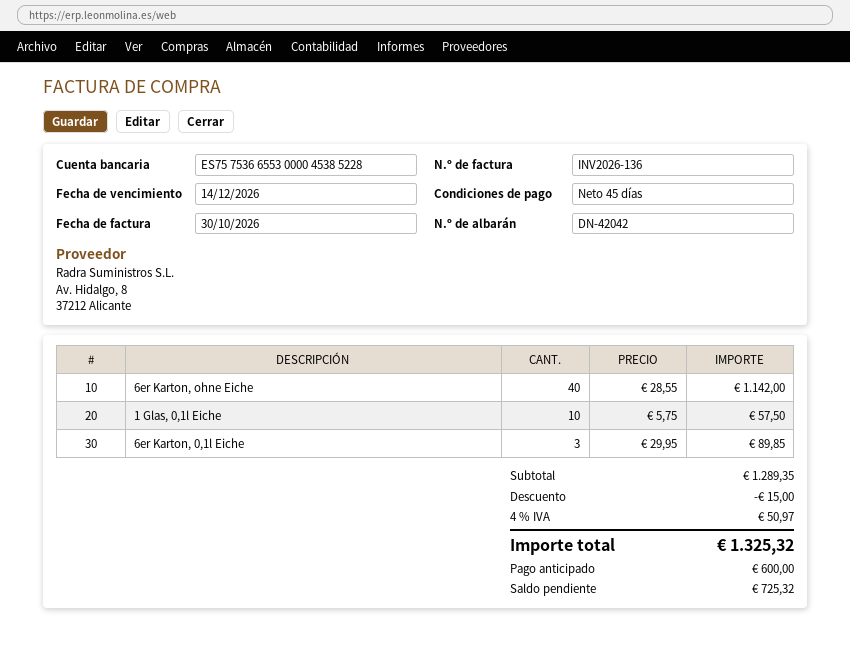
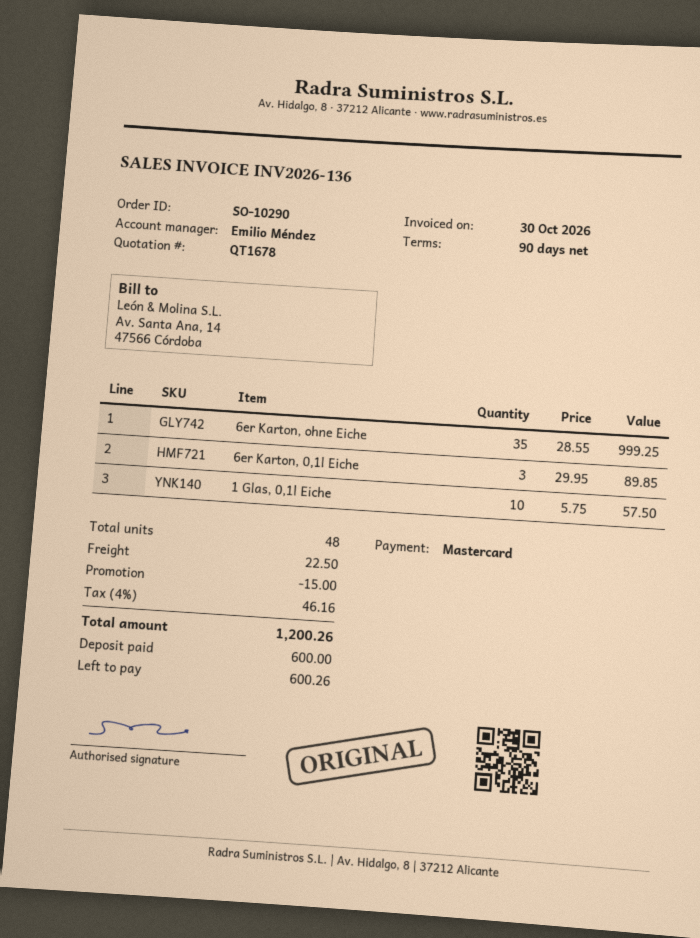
payment terms: 45 days -> 90 days
6er Karton, ohne Eiche: 40 x 28.55 = 1142.00 -> 35 x 28.55 = 999.25
shipping: none -> 22.50
tax: 4% = 50.97 -> 4% = 46.16
total: 1325.32 -> 1200.26
balance: 725.32 -> 600.26

